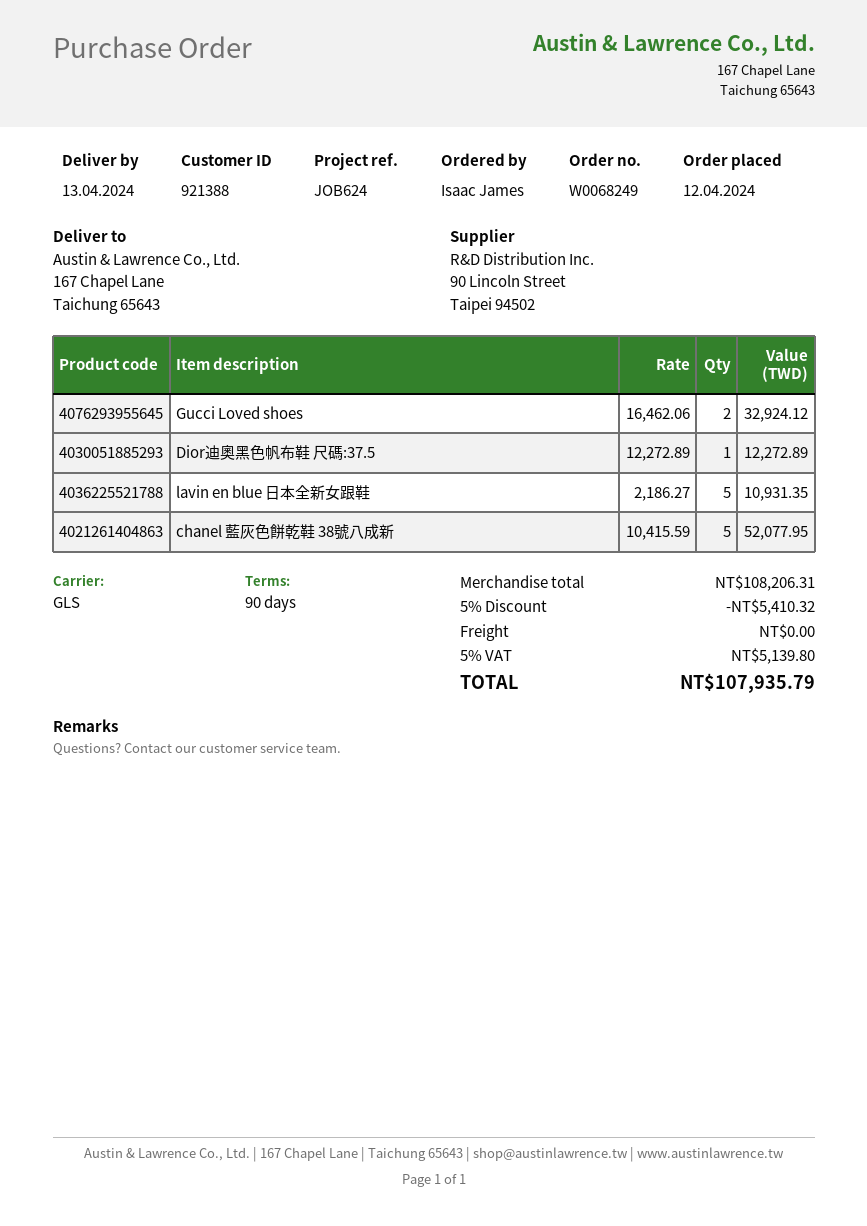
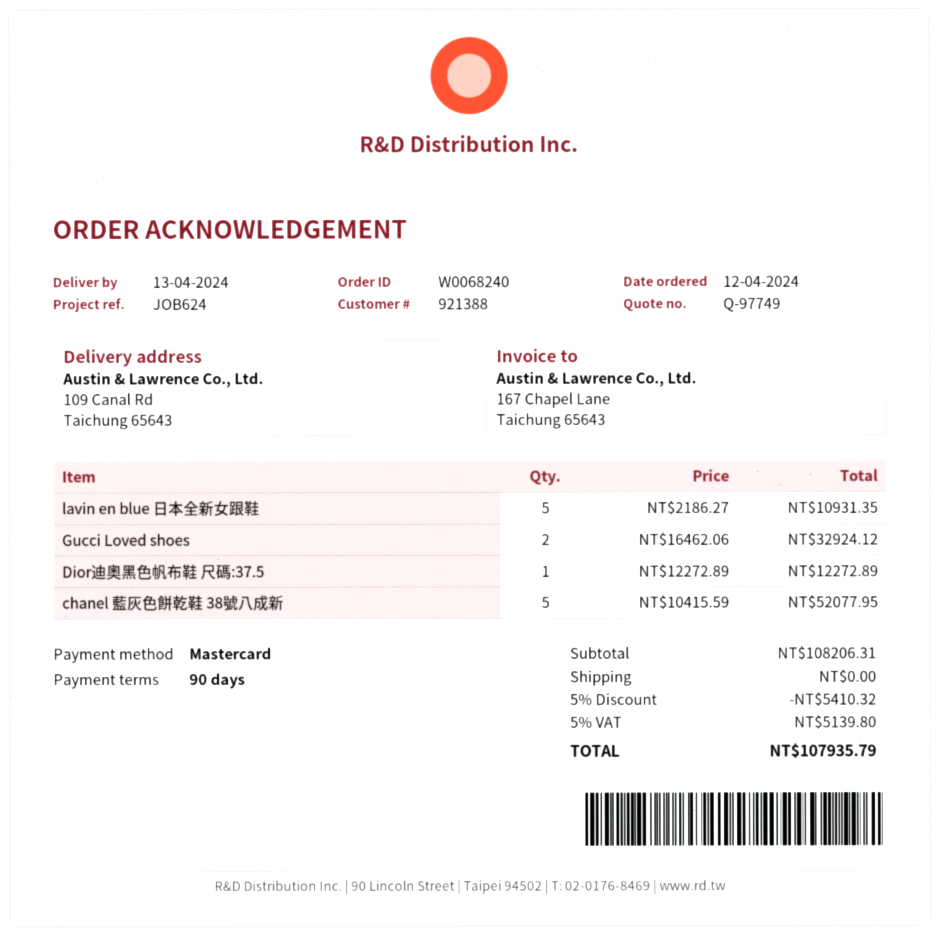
order number: W0068249 -> W0068240
ship to: 167 Chapel Lane, Taichung 65643 -> 109 Canal Rd, Taichung 65643

